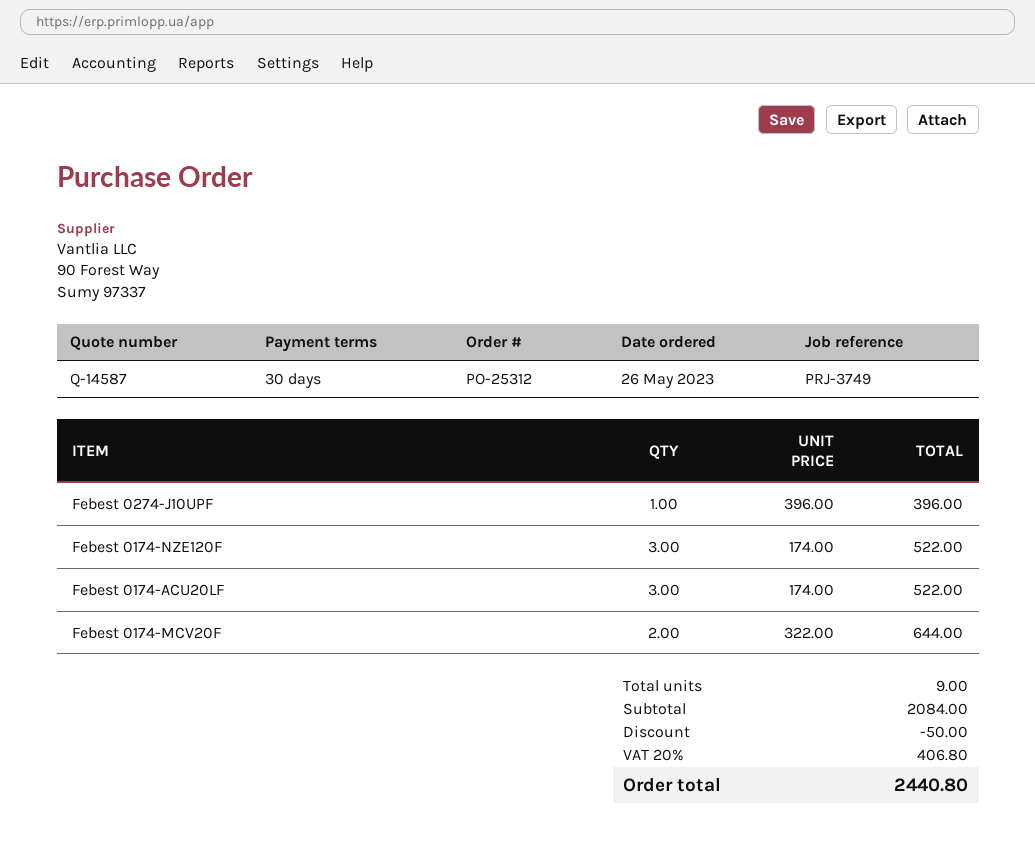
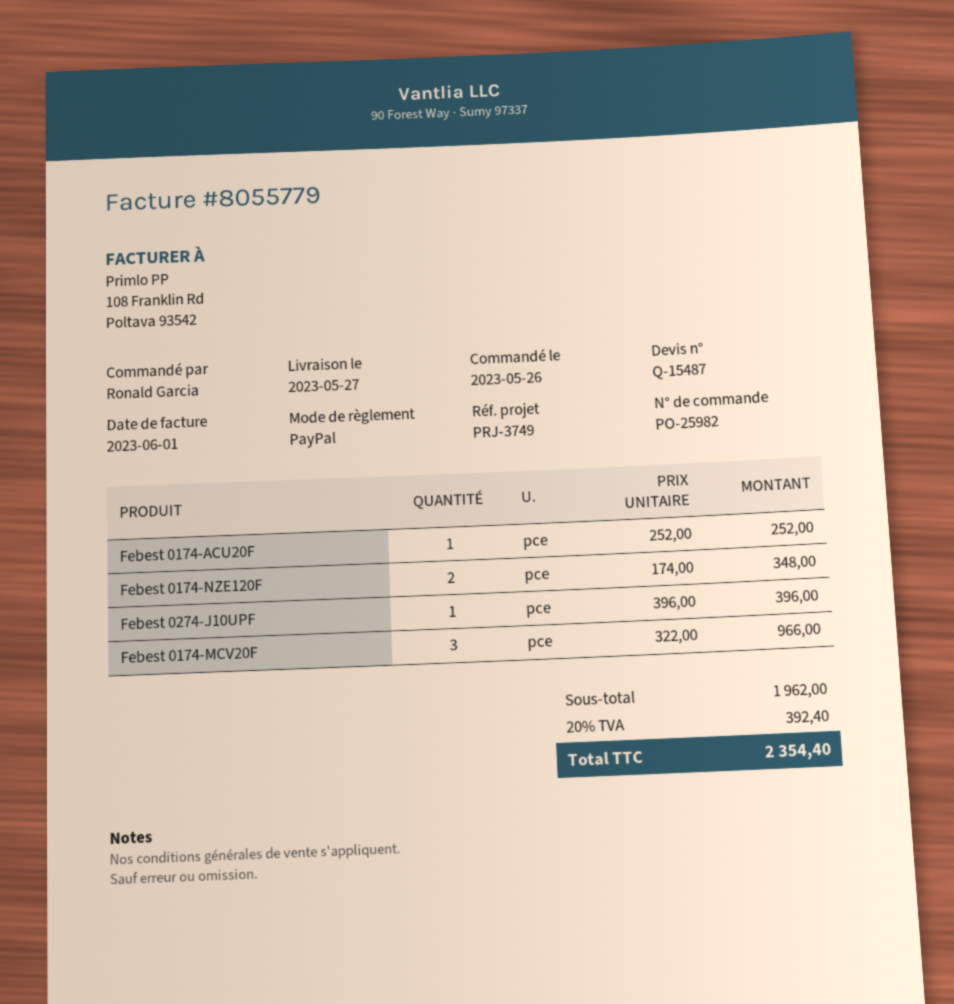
quote number: Q-14587 -> Q-15487
order number: PO-25312 -> PO-25982
Febest 0174-NZE120F: 3 x 174.00 = 522.00 -> 2 x 174.00 = 348.00
Febest 0174-ACU20LF: 3 x 174.00 = 522.00 -> none
Febest 0174-MCV20F: 2 x 322.00 = 644.00 -> 3 x 322.00 = 966.00
Febest 0174-ACU20F: none -> 1 x 252.00 = 252.00
subtotal: 2084.00 -> 1962.00
discount: 50.00 -> none
tax: 20% = 406.80 -> 20% = 392.40
total: 2440.80 -> 2354.40

